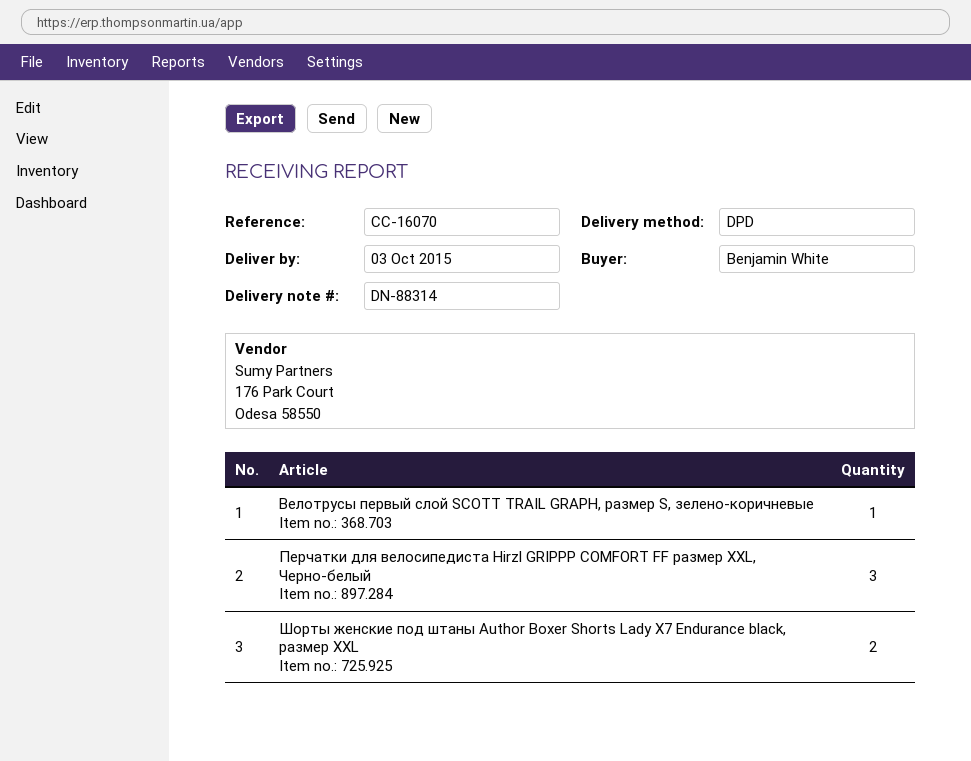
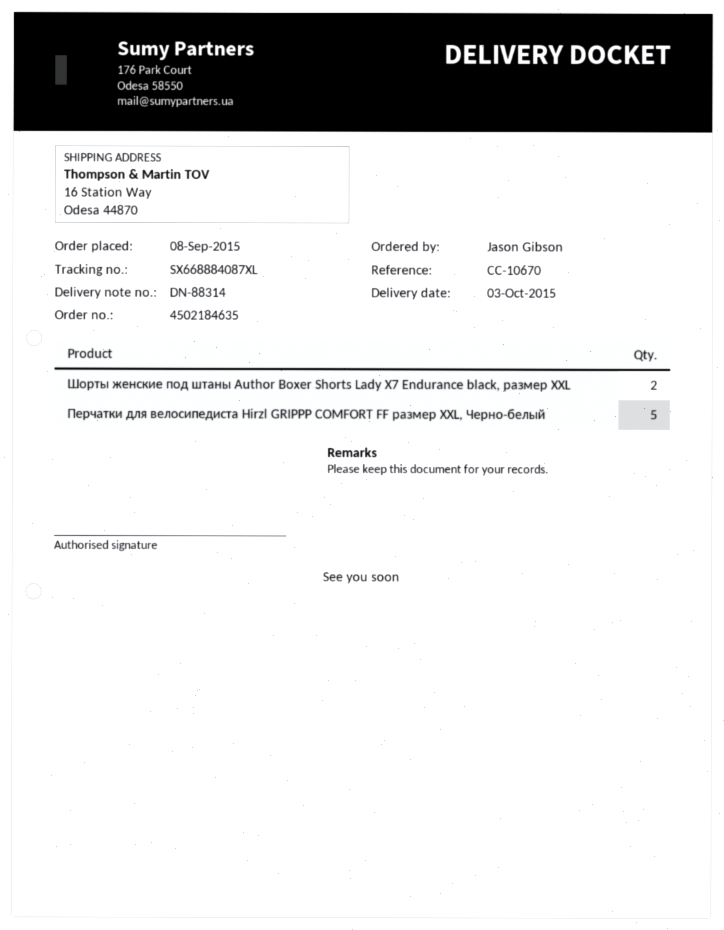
reference: CC-16070 -> CC-10670
ordered by: Benjamin White -> Jason Gibson
Велотрусы первый слой SCOTT TRAIL GRAPH, размер S, зелено-коричневые: 1 -> none
Перчатки для велосипедиста Hirzl GRIPPP COMFORT FF размер XXL, Черно-белый: 3 -> 5

